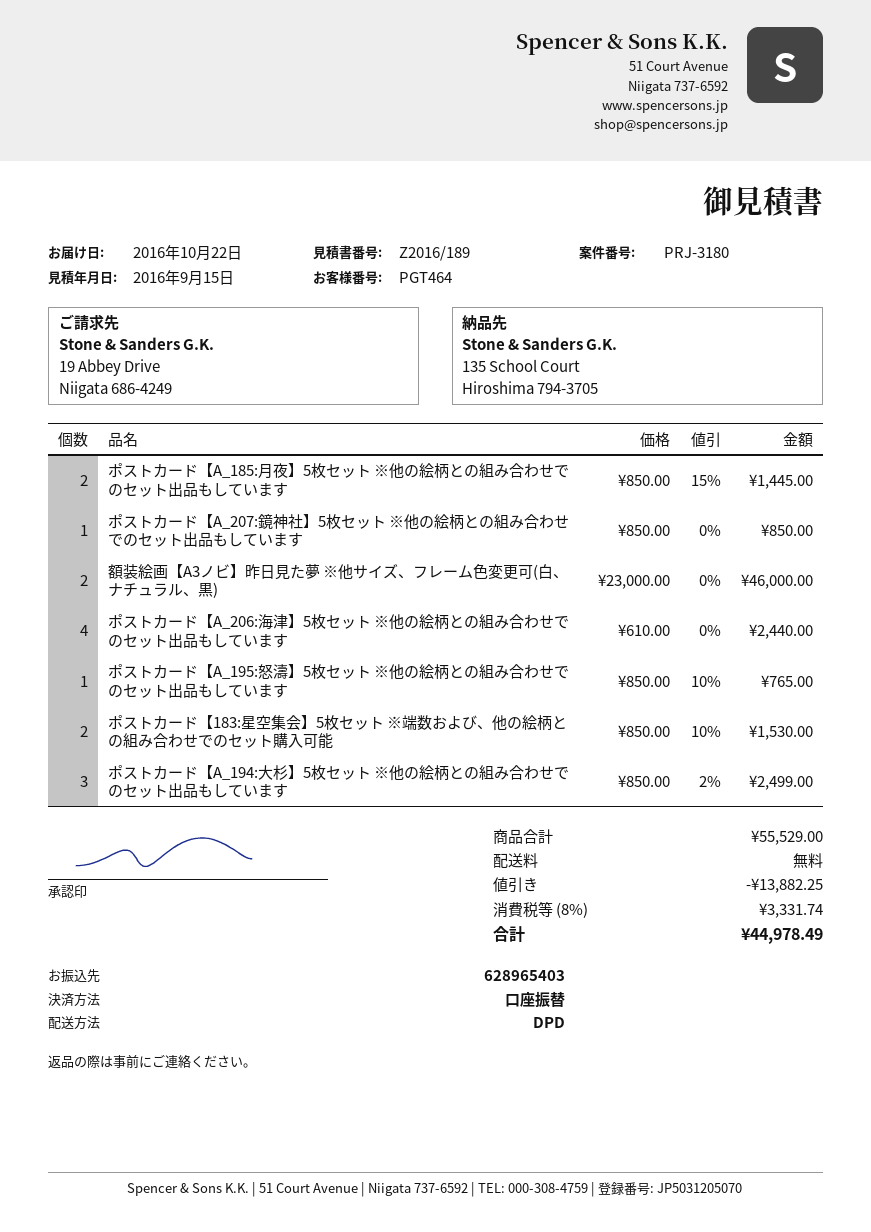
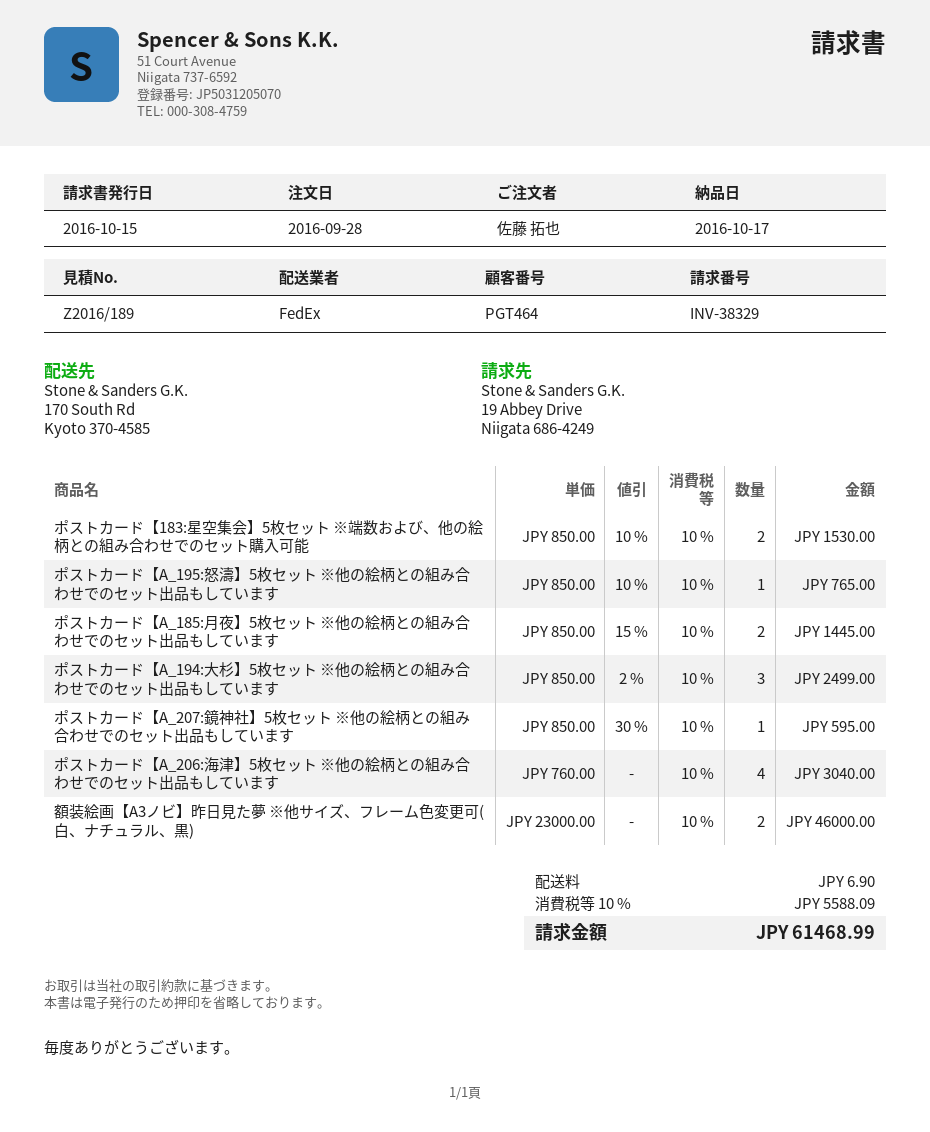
delivery date: 2016-10-22 -> 2016-10-17
shipping method: DPD -> FedEx
ship to: 135 School Court, Hiroshima 794-3705 -> 170 South Rd, Kyoto 370-4585
ポストカード【A_207:鏡神社】5枚セット ※他の絵柄との組み合わせでのセット出品もしています: 1 x 850.00 = 850.00 -> 1 x 850.00 - 30% = 595.00
ポストカード【A_206:海津】5枚セット ※他の絵柄との組み合わせでのセット出品もしています: 4 x 610.00 = 2440.00 -> 4 x 760.00 = 3040.00
discount: 13882.25 -> none
shipping: 0.00 -> 6.90
tax: 8% = 3331.74 -> 10% = 5588.09
total: 44978.49 -> 61468.99

